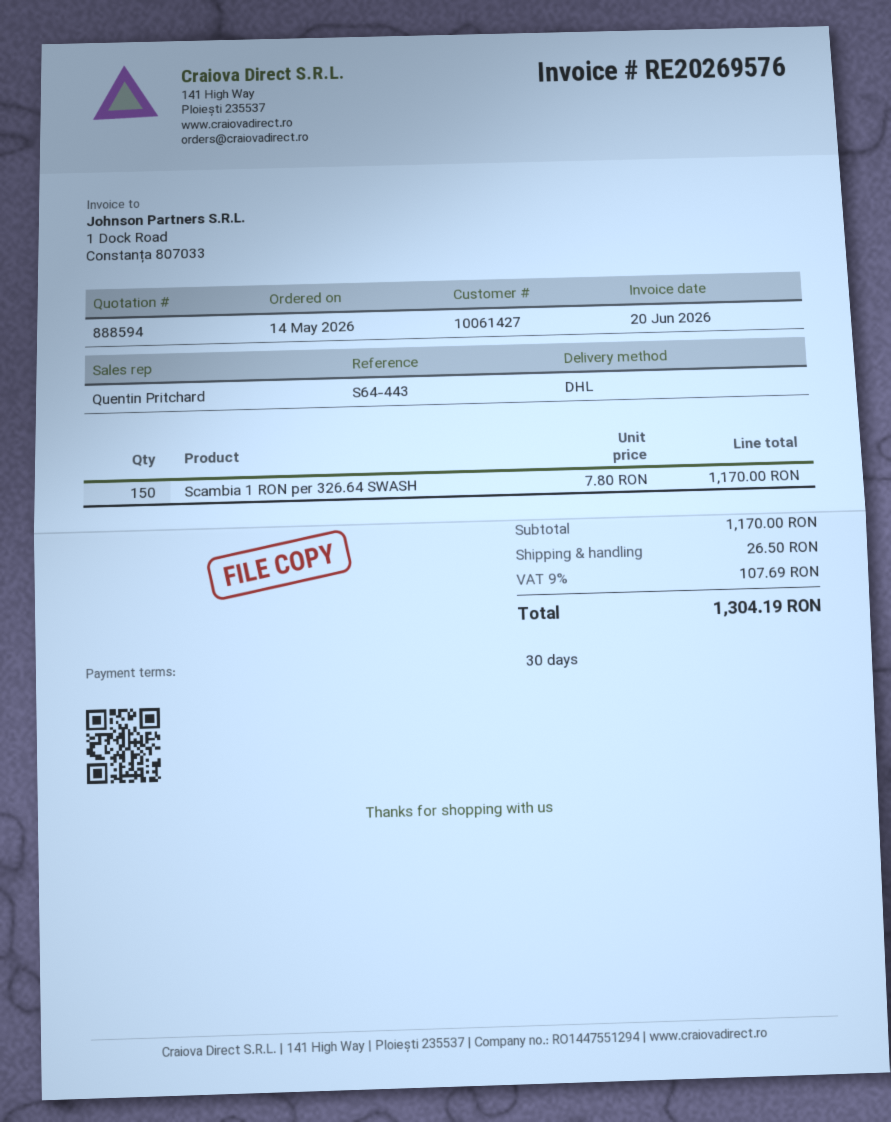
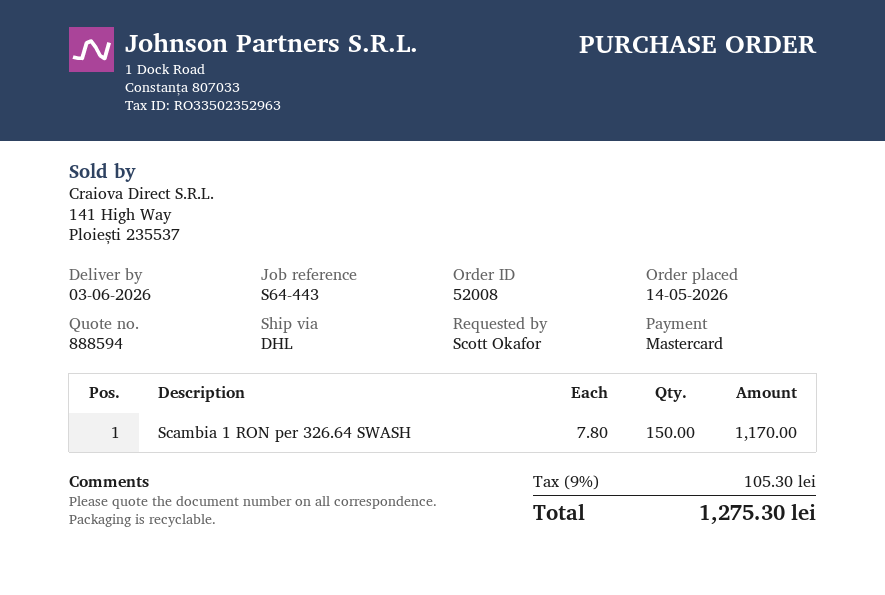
shipping: 26.50 -> none
tax: 9% = 107.69 -> 9% = 105.30
total: 1304.19 -> 1275.30

